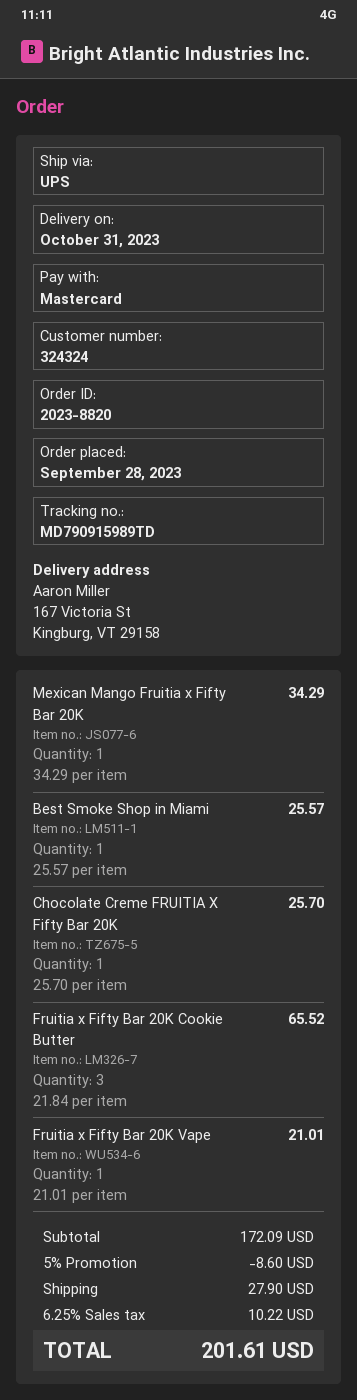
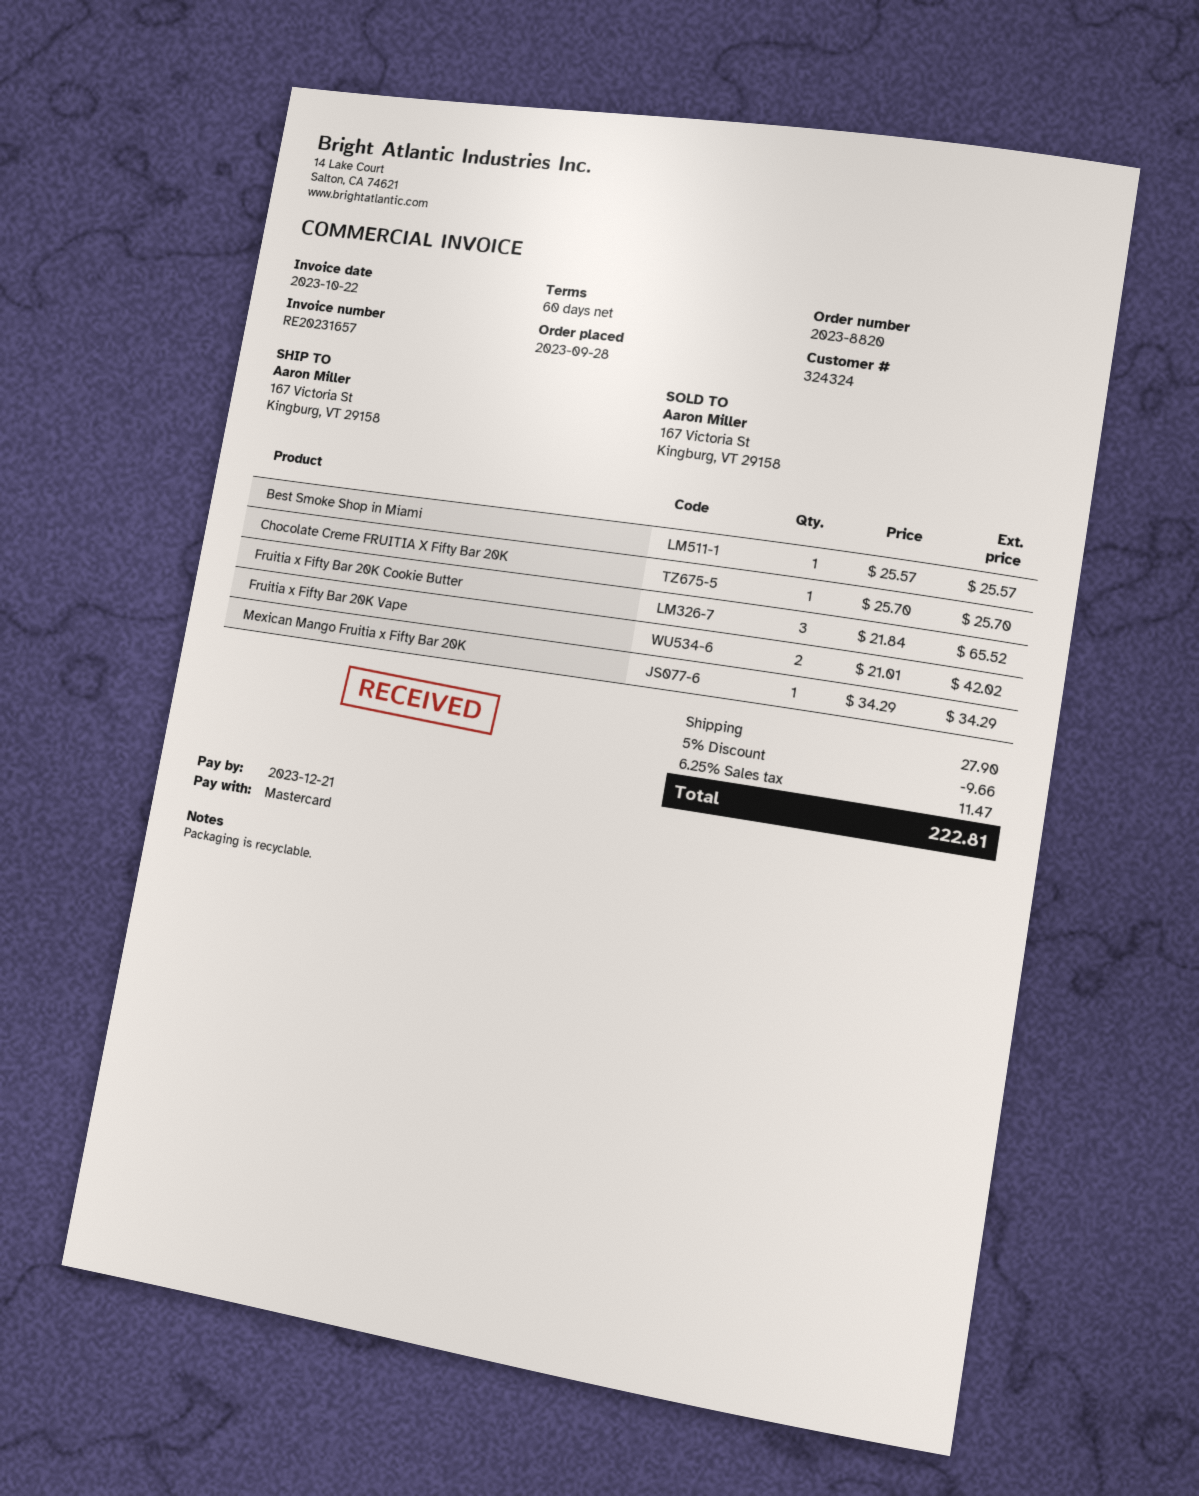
Fruitia x Fifty Bar 20K Vape: 1 x 21.01 = 21.01 -> 2 x 21.01 = 42.02
discount: 5% = 8.60 -> 5% = 9.66
tax: 6.25% = 10.22 -> 6.25% = 11.47
total: 201.61 -> 222.81

